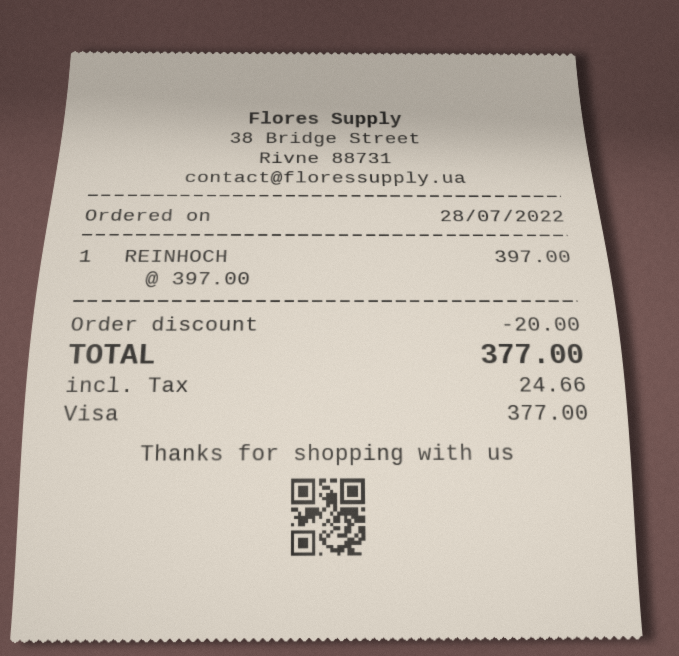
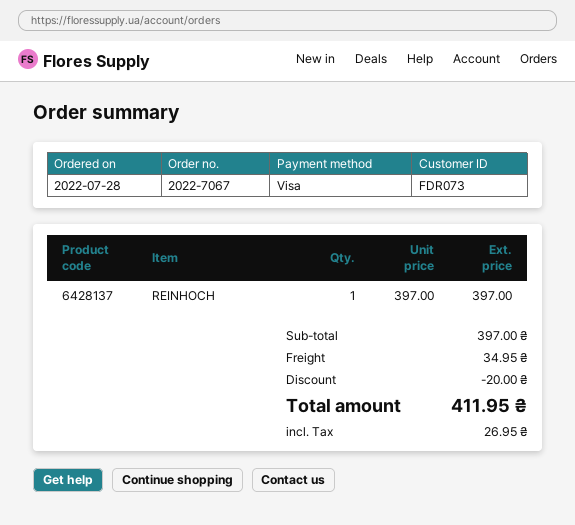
shipping: none -> 34.95
tax: 24.66 -> 26.95
total: 377.00 -> 411.95

